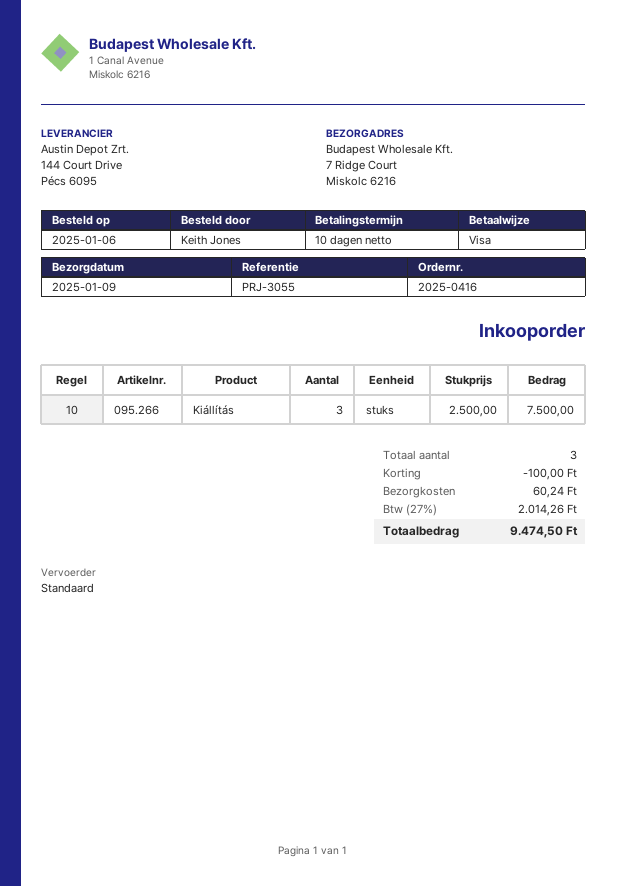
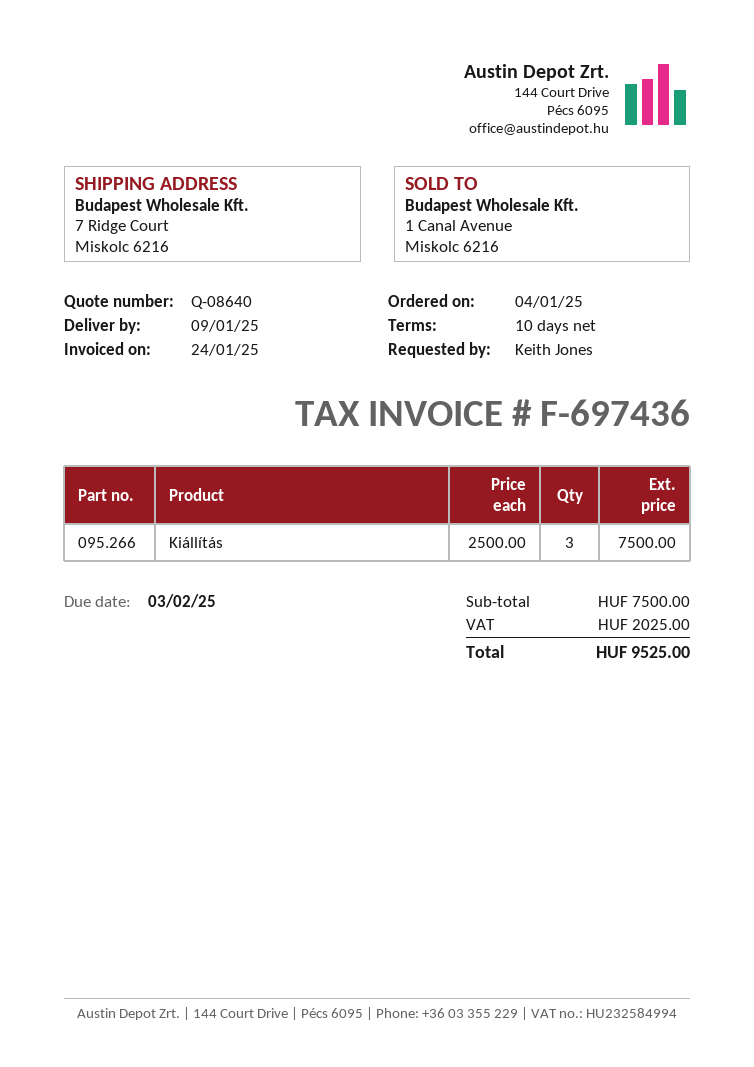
order date: 2025-01-06 -> 2025-01-04
discount: 100.00 -> none
shipping: 60.24 -> none
tax: 2014.26 -> 2025.00
total: 9474.50 -> 9525.00

